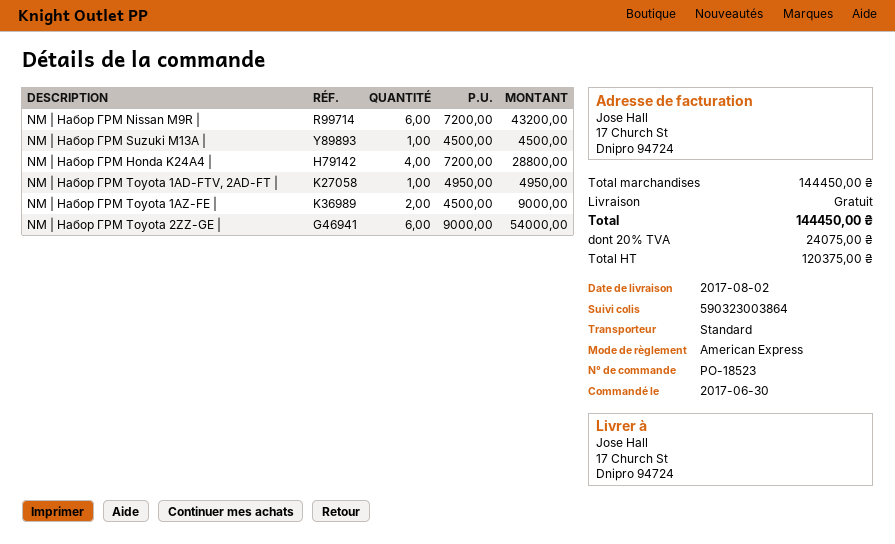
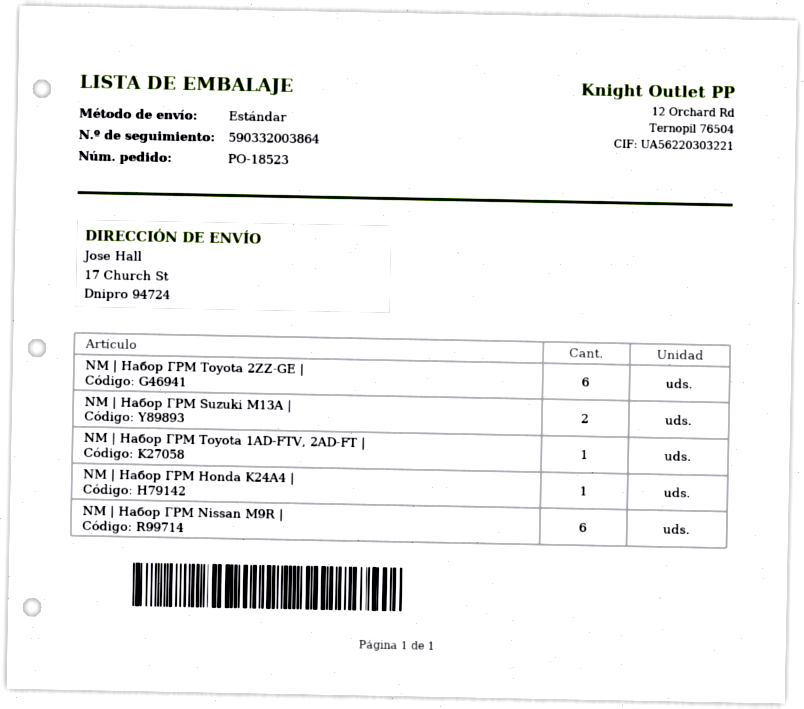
tracking number: 590323003864 -> 590332003864
NM | Набор ГРМ Suzuki M13A |: 1 -> 2
NM | Набор ГРМ Honda K24A4 |: 4 -> 1
NM | Набор ГРМ Toyota 1AZ-FE |: 2 -> none

